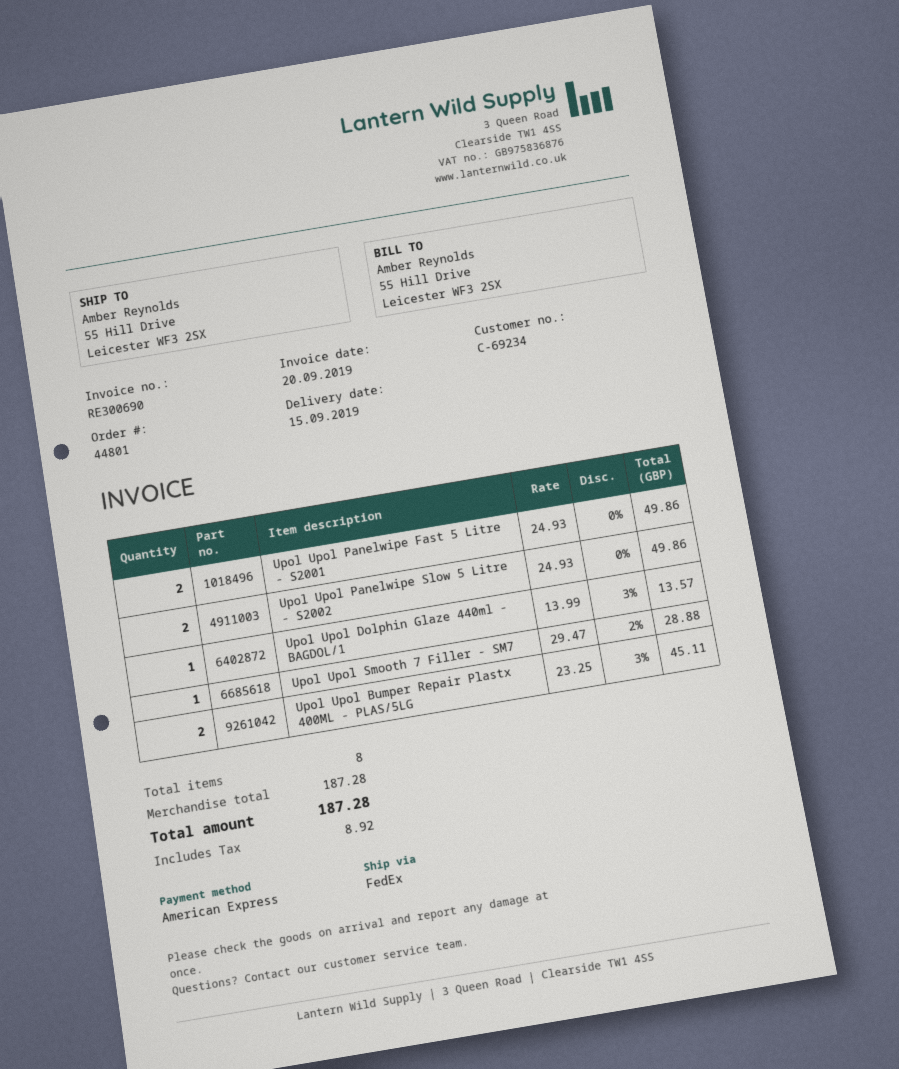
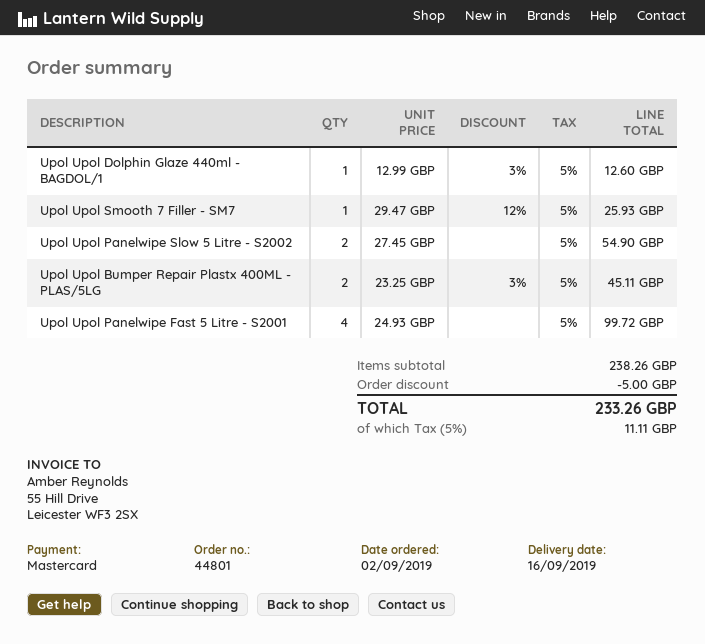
delivery date: 2019-09-15 -> 2019-09-16
payment method: American Express -> Mastercard
Upol Upol Panelwipe Fast 5 Litre - S2001: 2 x 24.93 = 49.86 -> 4 x 24.93 = 99.72
Upol Upol Panelwipe Slow 5 Litre - S2002: 2 x 24.93 = 49.86 -> 2 x 27.45 = 54.90
Upol Upol Dolphin Glaze 440ml - BAGDOL/1: 1 x 13.99 - 3% = 13.57 -> 1 x 12.99 - 3% = 12.60
Upol Upol Smooth 7 Filler - SM7: 1 x 29.47 - 2% = 28.88 -> 1 x 29.47 - 12% = 25.93
subtotal: 187.28 -> 238.26
discount: none -> 5.00
tax: 8.92 -> 11.11
total: 187.28 -> 233.26

